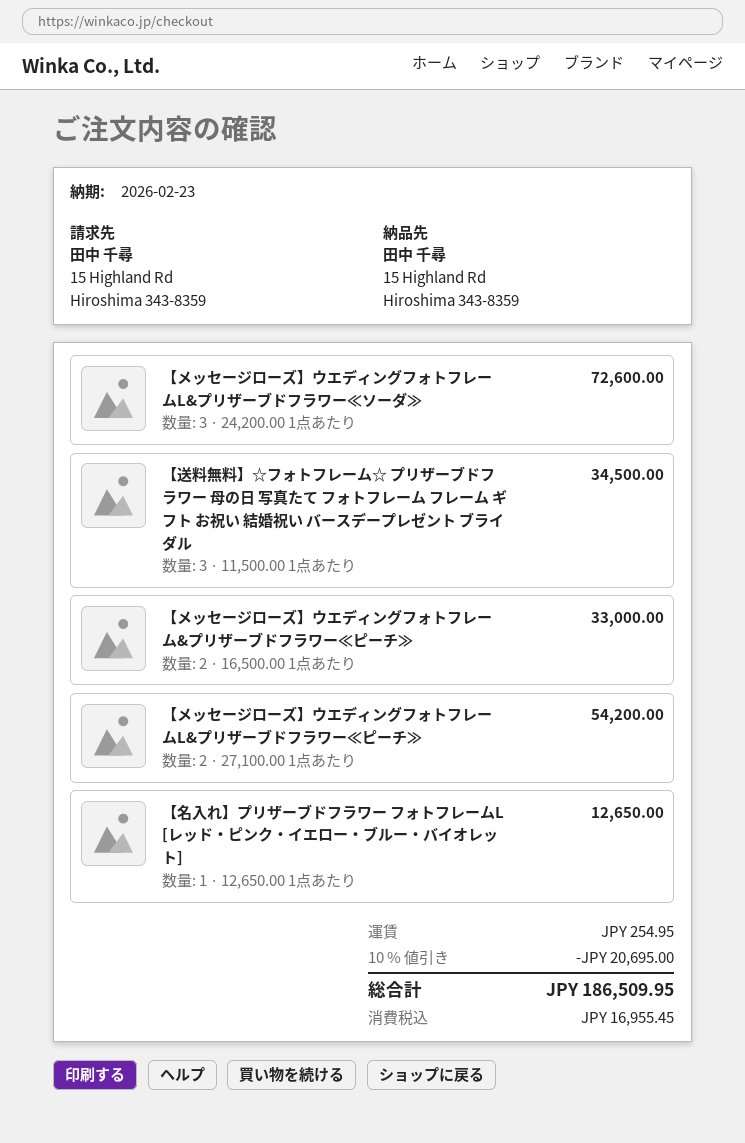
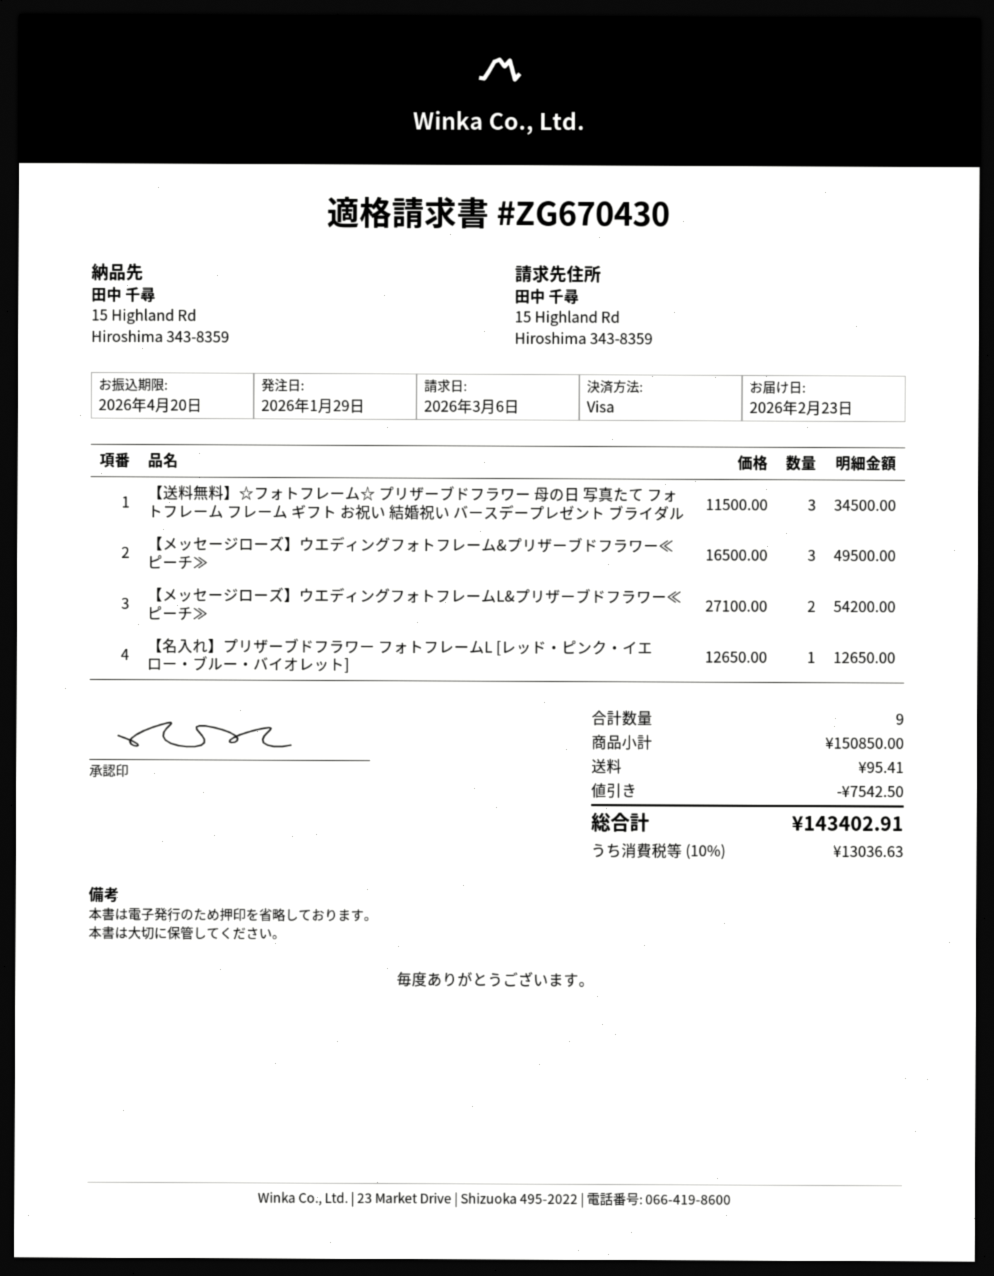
【メッセージローズ】ウエディングフォトフレームL&プリザーブドフラワー≪ソーダ≫: 3 x 24200.00 = 72600.00 -> none
【メッセージローズ】ウエディングフォトフレーム&プリザーブドフラワー≪ピーチ≫: 2 x 16500.00 = 33000.00 -> 3 x 16500.00 = 49500.00
discount: 20695.00 -> 7542.50
shipping: 254.95 -> 95.41
tax: 16955.45 -> 13036.63
total: 186509.95 -> 143402.91

